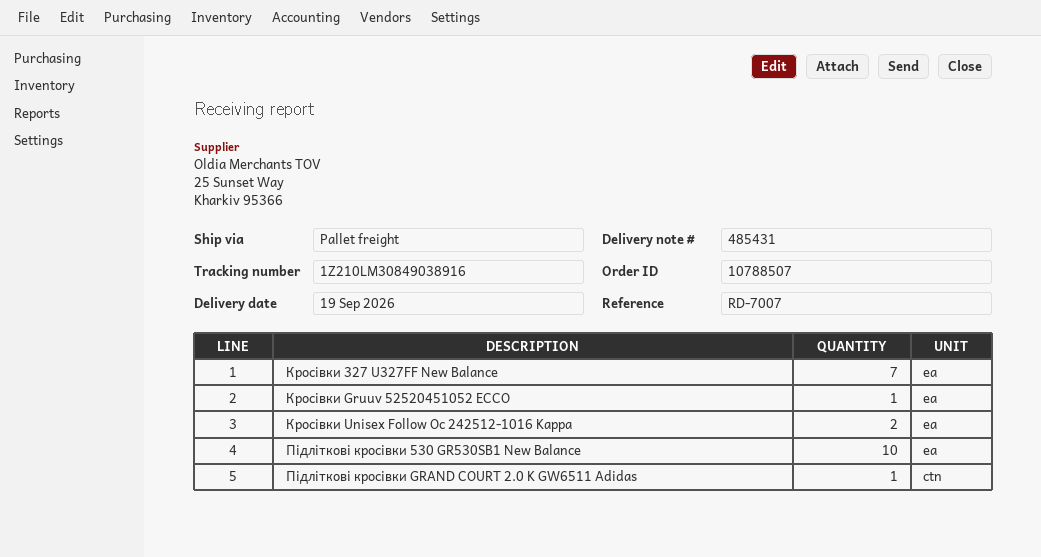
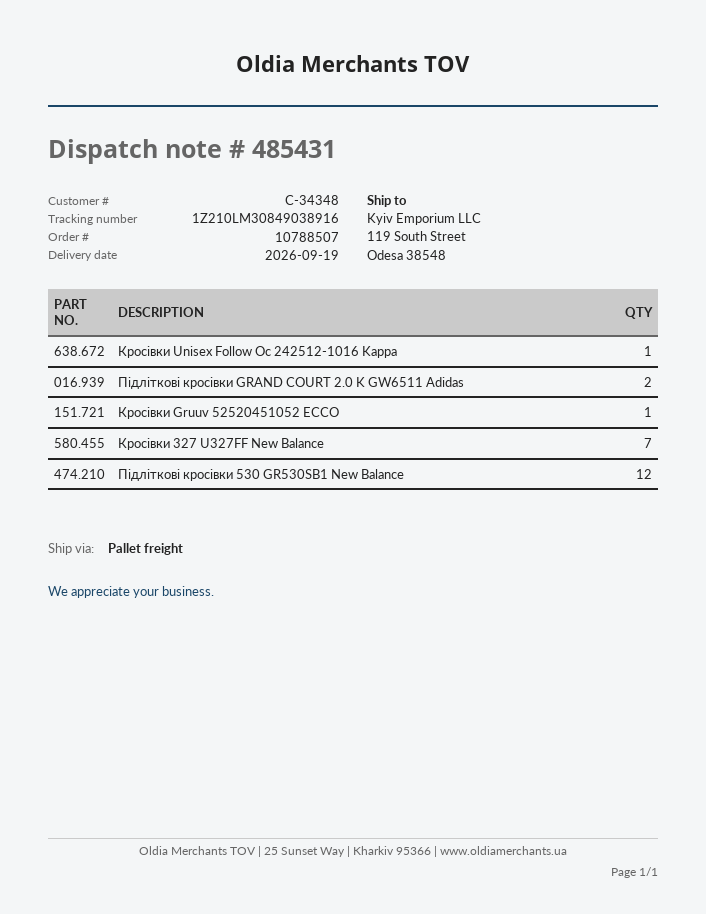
Кросівки Unisex Follow Oc 242512-1016 Kappa: 2 -> 1
Підліткові кросівки 530 GR530SB1 New Balance: 10 -> 12
Підліткові кросівки GRAND COURT 2.0 K GW6511 Adidas: 1 -> 2

